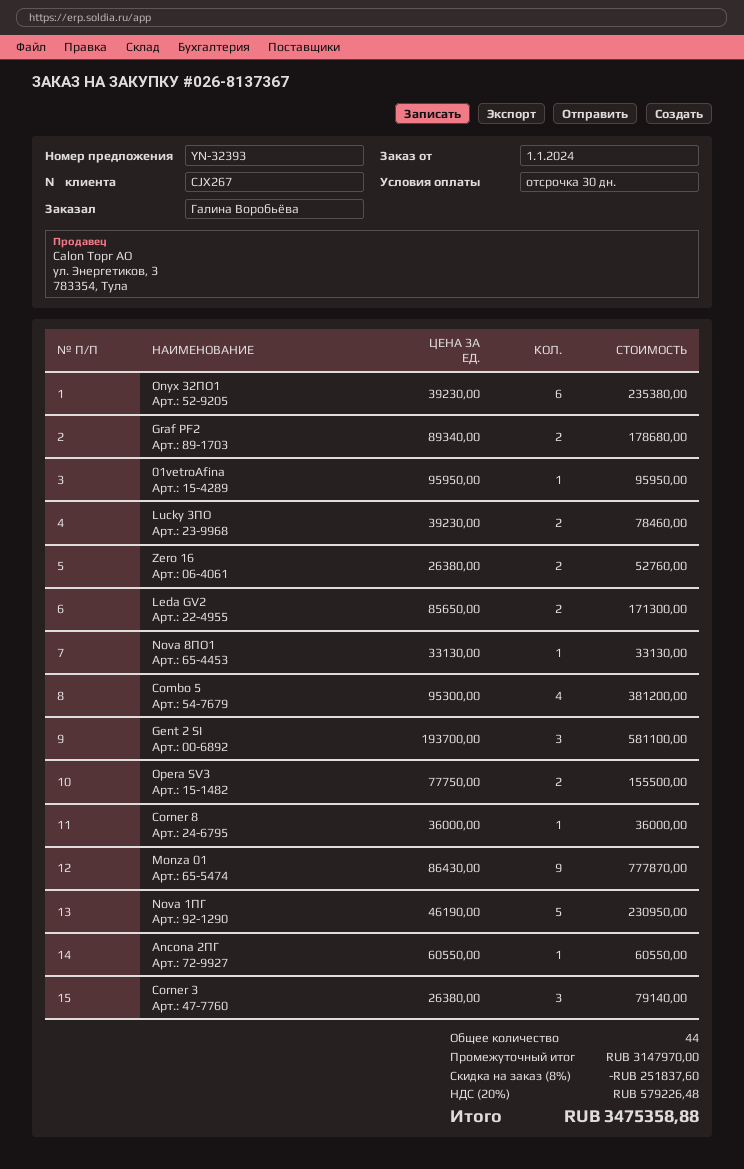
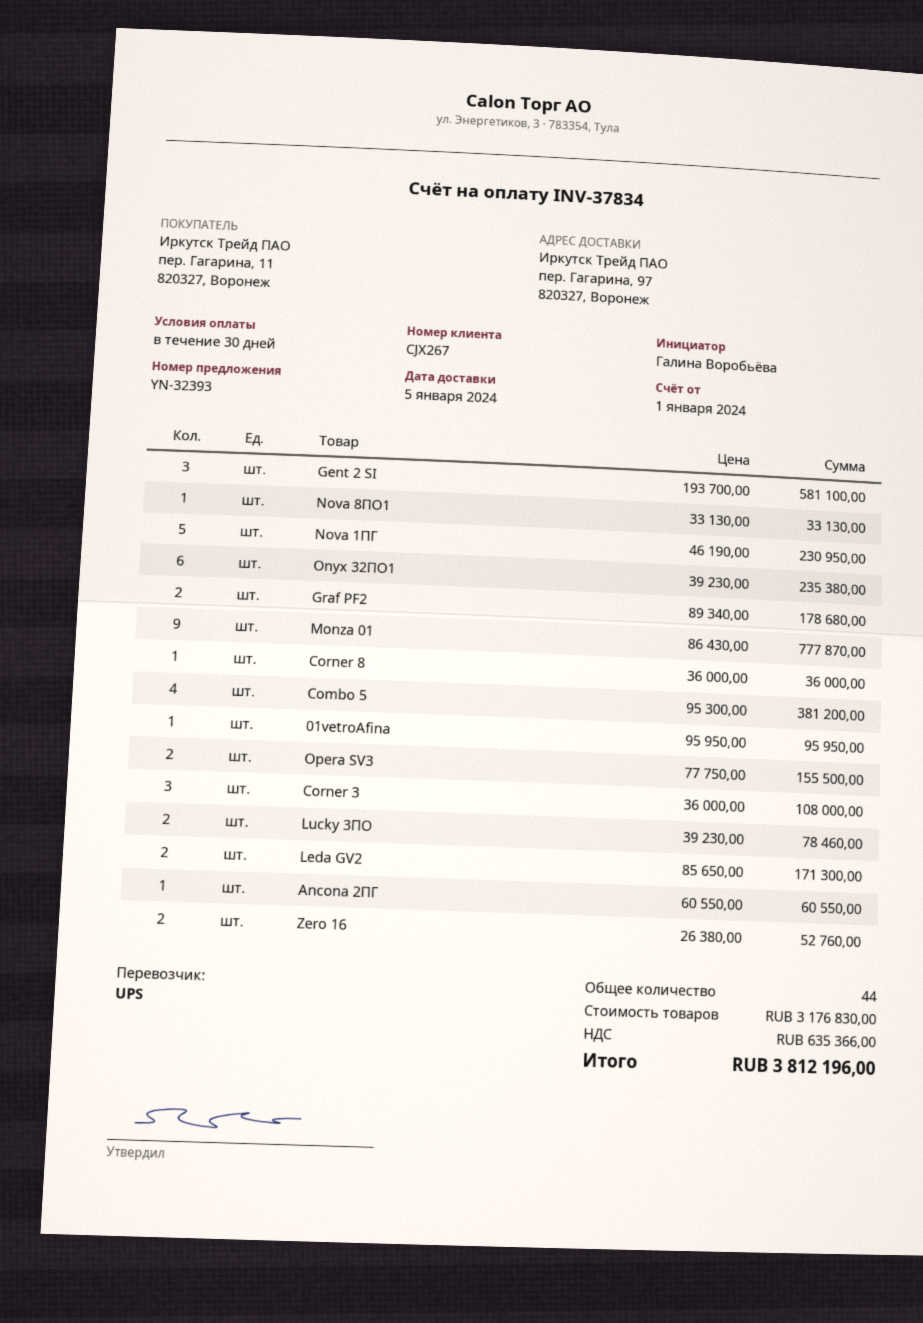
Corner 3: 3 x 26380.00 = 79140.00 -> 3 x 36000.00 = 108000.00
subtotal: 3147970.00 -> 3176830.00
discount: 8% = 251837.60 -> none
tax: 579226.48 -> 635366.00
total: 3475358.88 -> 3812196.00

